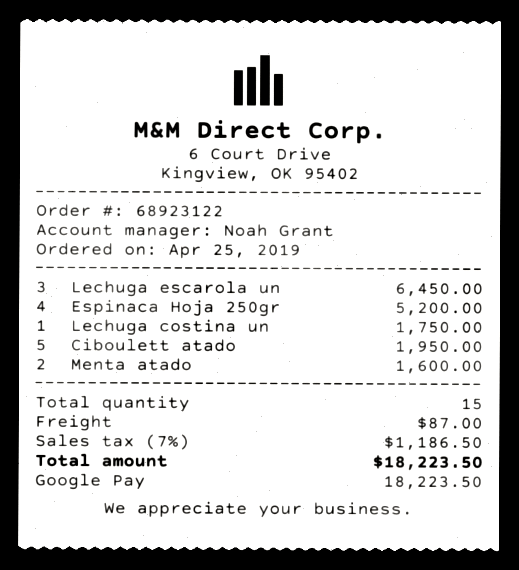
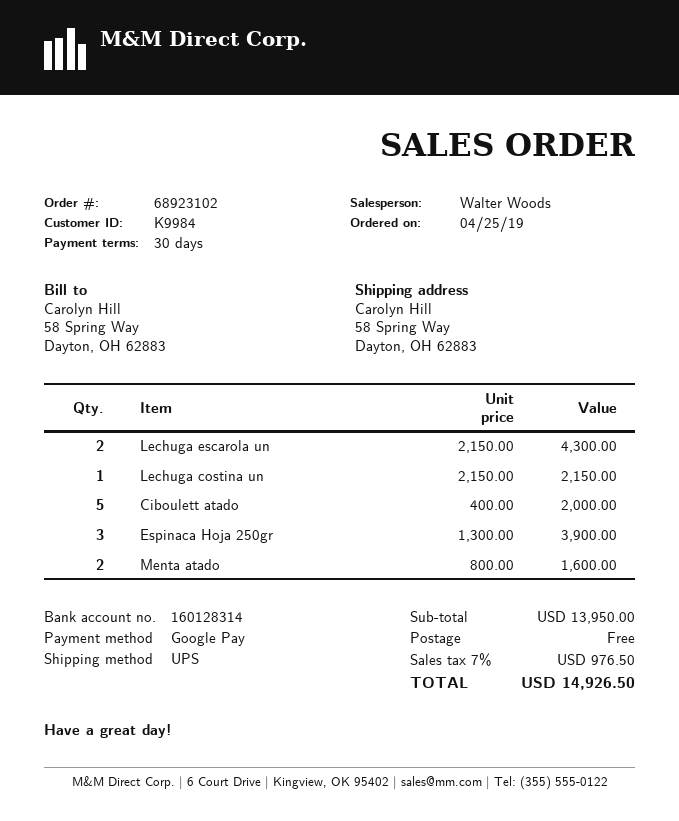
order number: 68923122 -> 68923102
sales rep: Noah Grant -> Walter Woods
Lechuga escarola un: 3 for 6450.00 -> 2 for 4300.00
Espinaca Hoja 250gr: 4 for 5200.00 -> 3 for 3900.00
Lechuga costina un: 1 for 1750.00 -> 1 for 2150.00
Ciboulett atado: 5 for 1950.00 -> 5 for 2000.00
shipping: 87.00 -> 0.00
tax: 7% = 1186.50 -> 7% = 976.50
total: 18223.50 -> 14926.50

